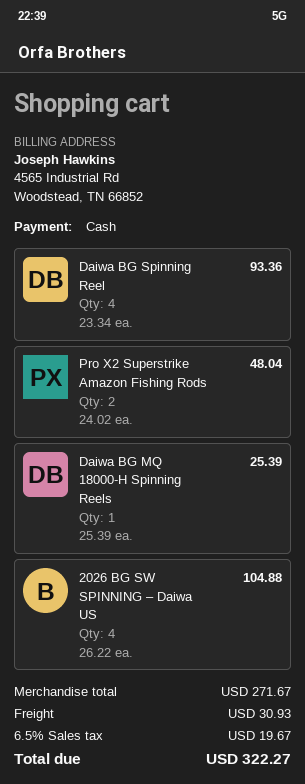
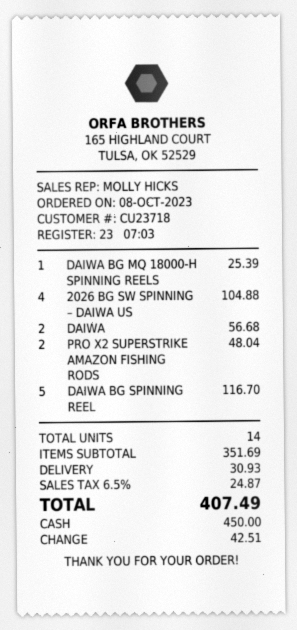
Daiwa BG Spinning Reel: 4 for 93.36 -> 5 for 116.70
DAIWA: none -> 2 for 56.68
subtotal: 271.67 -> 351.69
tax: 6.5% = 19.67 -> 6.5% = 24.87
total: 322.27 -> 407.49

